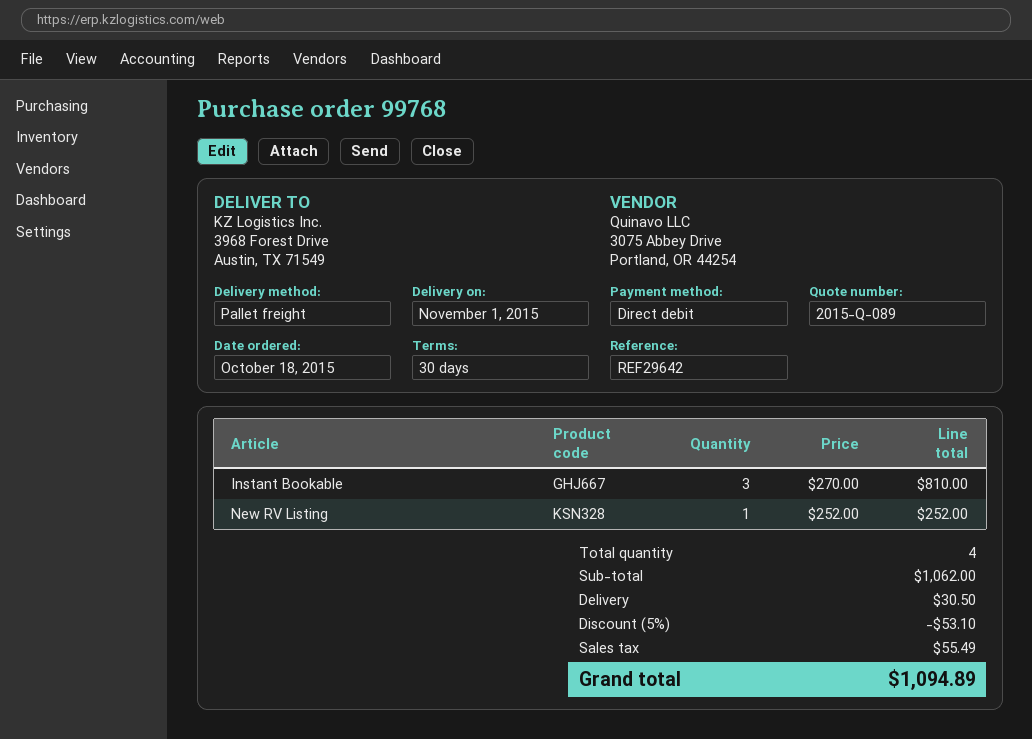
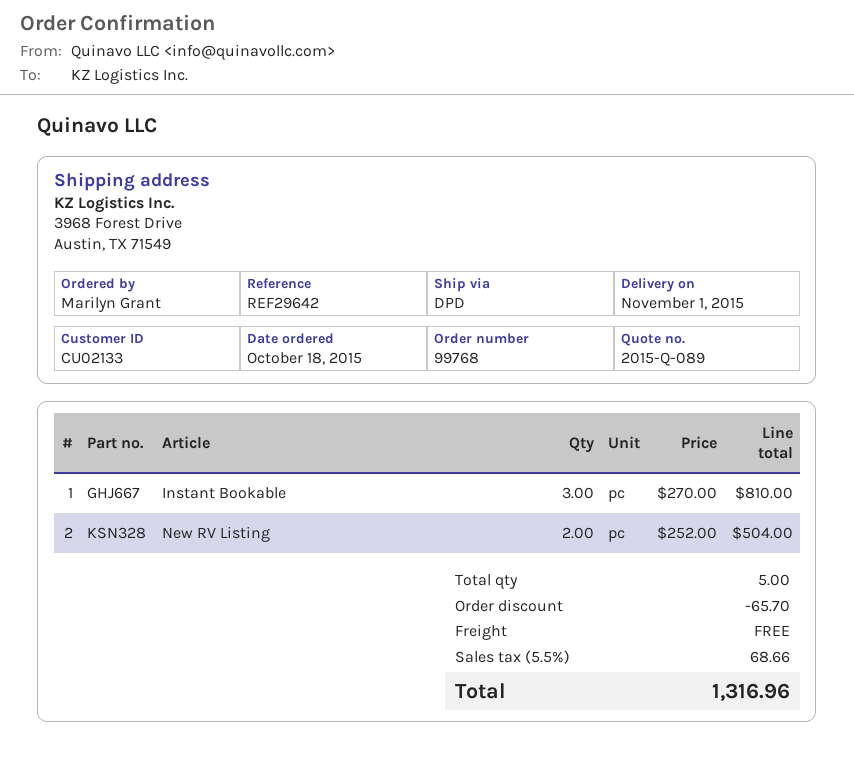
shipping method: pallet freight -> DPD
New RV Listing: 1 x 252.00 = 252.00 -> 2 x 252.00 = 504.00
total quantity: 4 -> 5
discount: 53.10 -> 65.70
shipping: 30.50 -> 0.00
tax: 55.49 -> 68.66
total: 1094.89 -> 1316.96

